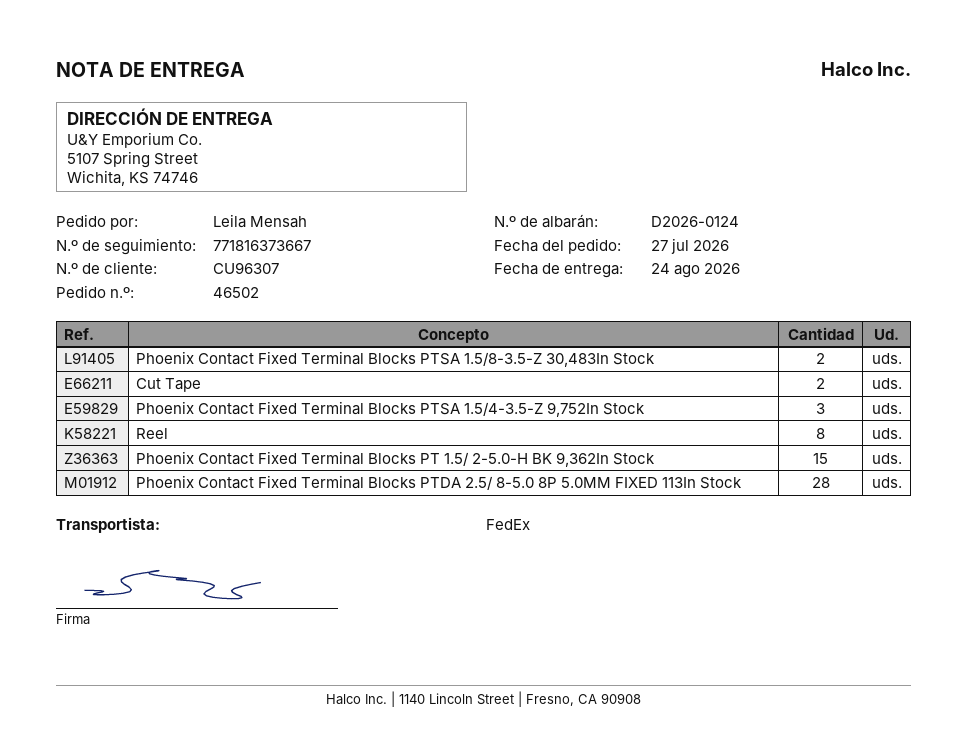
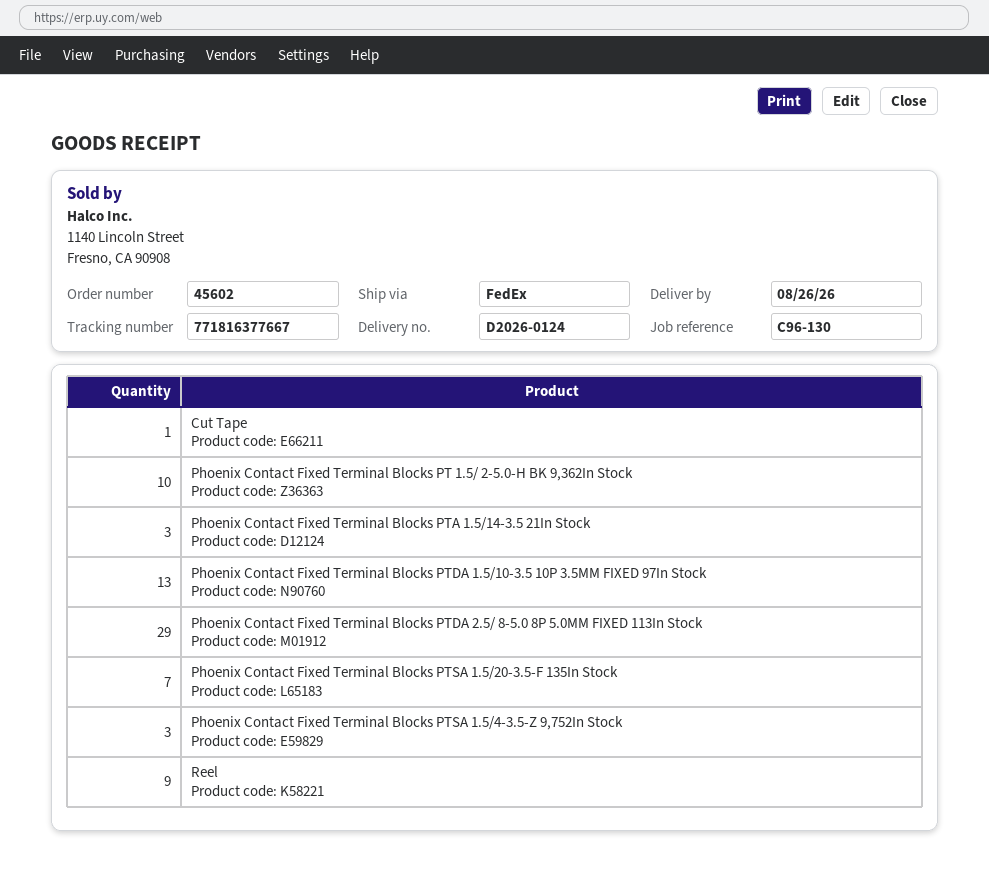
order number: 46502 -> 45602
delivery date: 2026-08-24 -> 2026-08-26
tracking number: 771816373667 -> 771816377667
Phoenix Contact Fixed Terminal Blocks PTSA 1.5/8-3.5-Z 30,483In Stock: 2 -> none
Cut Tape: 2 -> 1
Reel: 8 -> 9
Phoenix Contact Fixed Terminal Blocks PT 1.5/ 2-5.0-H BK 9,362In Stock: 15 -> 10
Phoenix Contact Fixed Terminal Blocks PTDA 2.5/ 8-5.0 8P 5.0MM FIXED 113In Stock: 28 -> 29
Phoenix Contact Fixed Terminal Blocks PTA 1.5/14-3.5 21In Stock: none -> 3
Phoenix Contact Fixed Terminal Blocks PTDA 1.5/10-3.5 10P 3.5MM FIXED 97In Stock: none -> 13
Phoenix Contact Fixed Terminal Blocks PTSA 1.5/20-3.5-F 135In Stock: none -> 7

